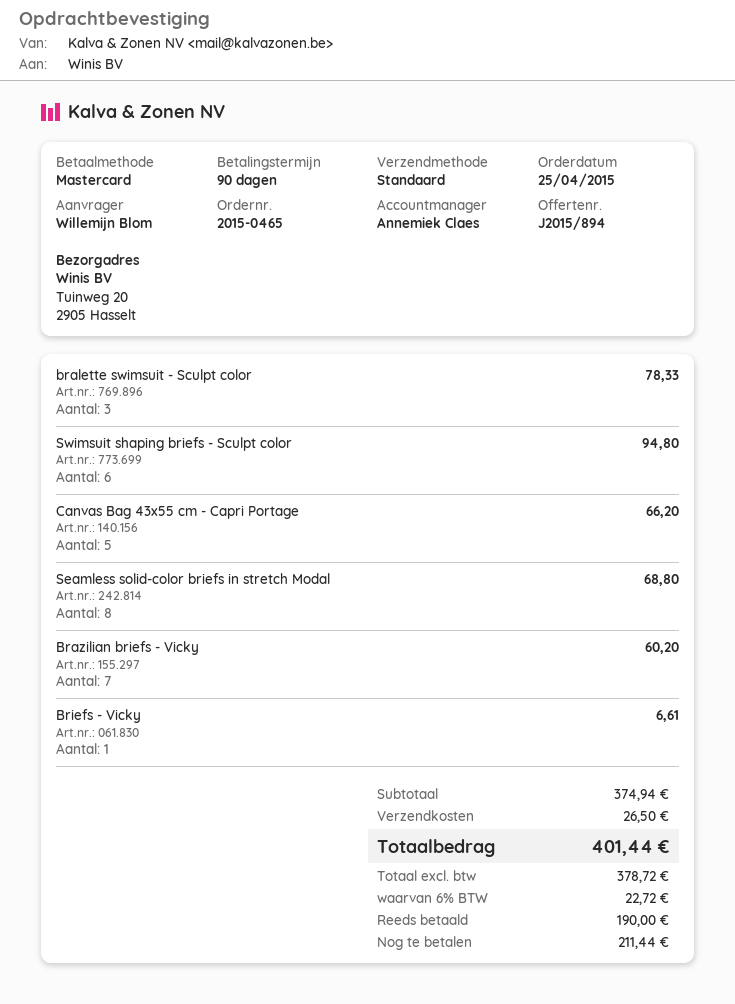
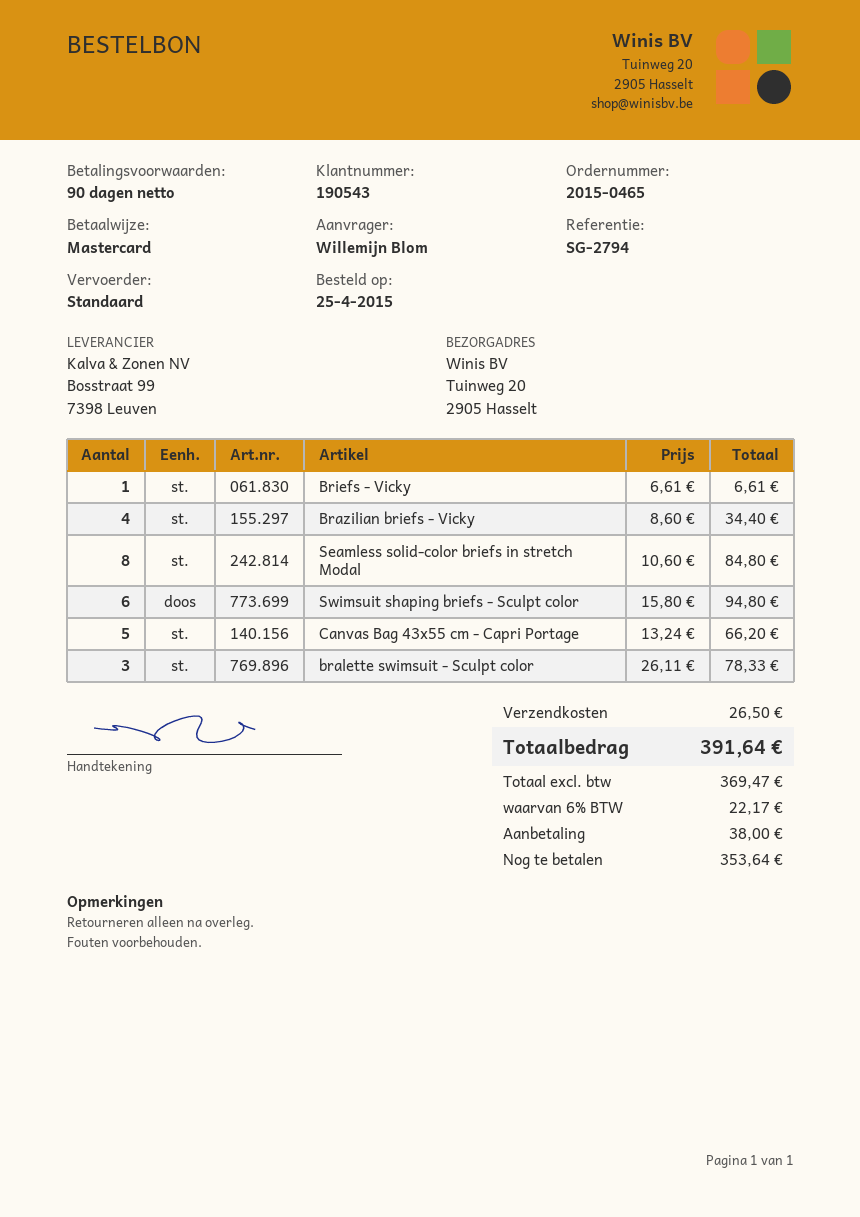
Seamless solid-color briefs in stretch Modal: 8 for 68.80 -> 8 for 84.80
Brazilian briefs - Vicky: 7 for 60.20 -> 4 for 34.40
net: 378.72 -> 369.47
tax: 6% = 22.72 -> 6% = 22.17
total: 401.44 -> 391.64
deposit: 190.00 -> 38.00
balance: 211.44 -> 353.64

